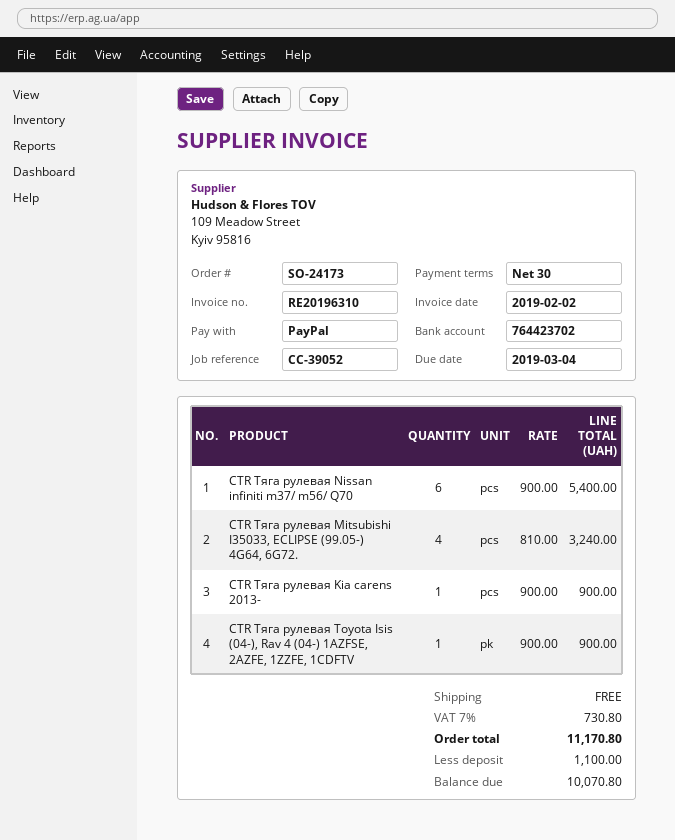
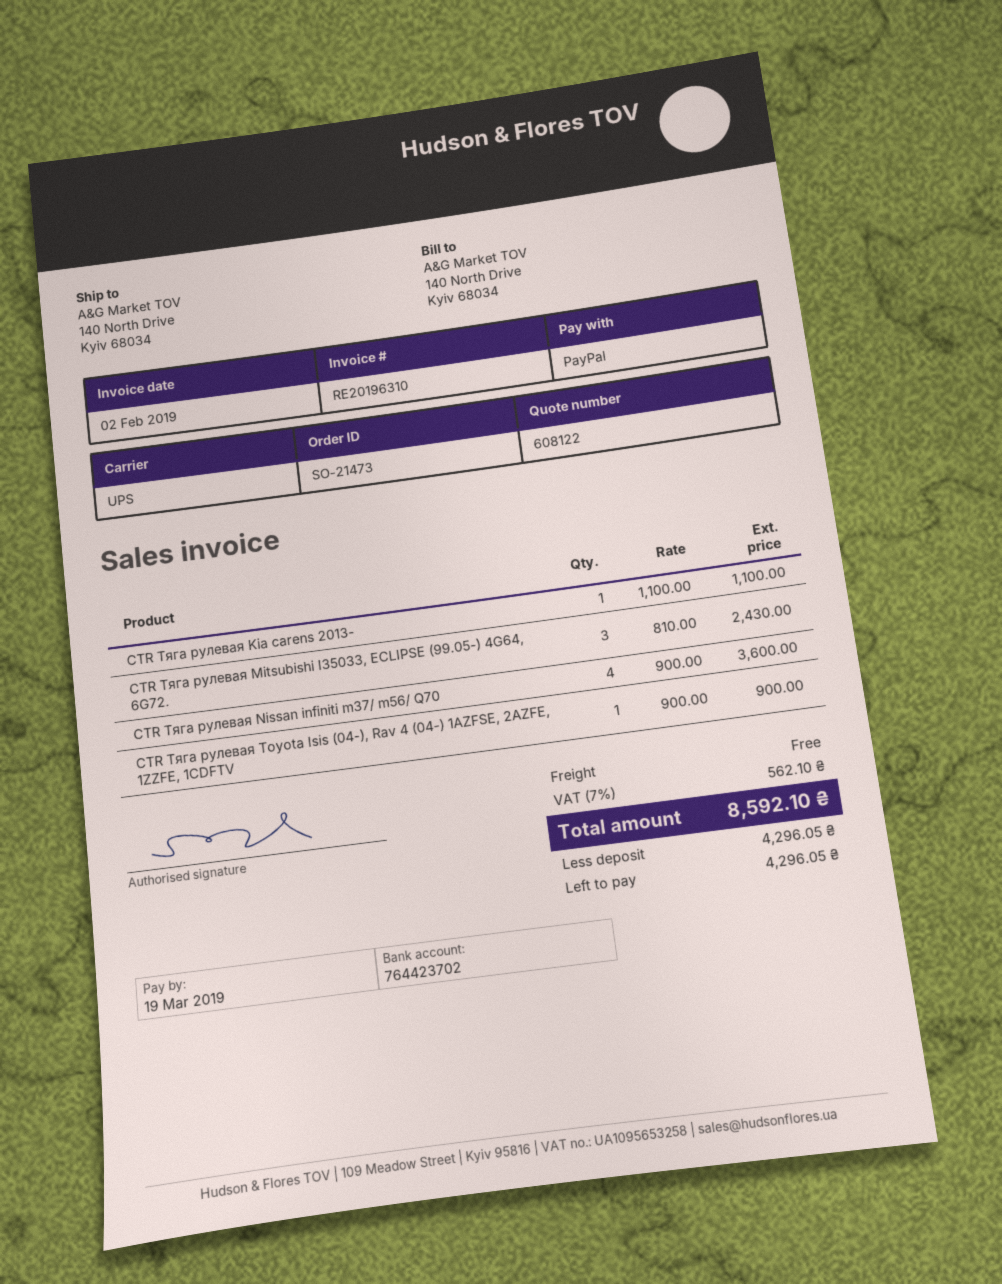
order number: SO-24173 -> SO-21473
due date: 2019-03-04 -> 2019-03-19
CTR Тяга рулевая Nissan infiniti m37/ m56/ Q70: 6 x 900.00 = 5400.00 -> 4 x 900.00 = 3600.00
CTR Тяга рулевая Mitsubishi I35033, ECLIPSE (99.05-) 4G64, 6G72.: 4 x 810.00 = 3240.00 -> 3 x 810.00 = 2430.00
CTR Тяга рулевая Kia carens 2013-: 1 x 900.00 = 900.00 -> 1 x 1100.00 = 1100.00
tax: 7% = 730.80 -> 7% = 562.10
total: 11170.80 -> 8592.10
deposit: 1100.00 -> 4296.05
balance: 10070.80 -> 4296.05

